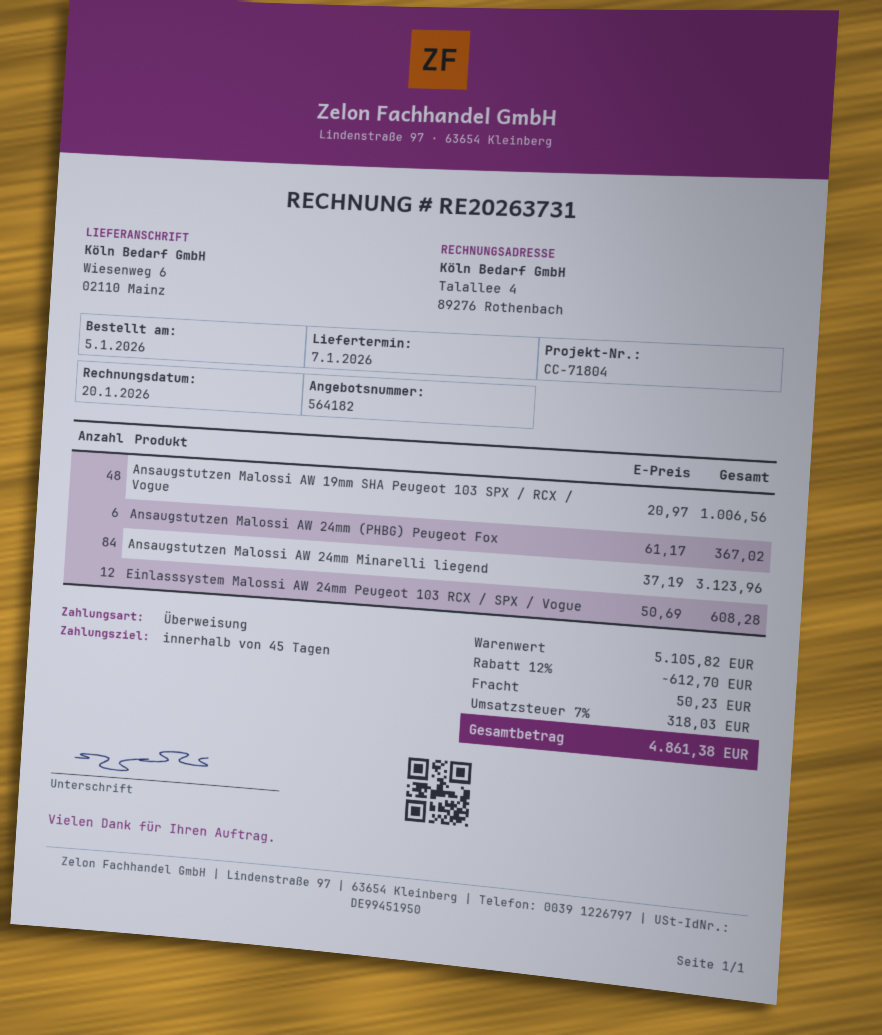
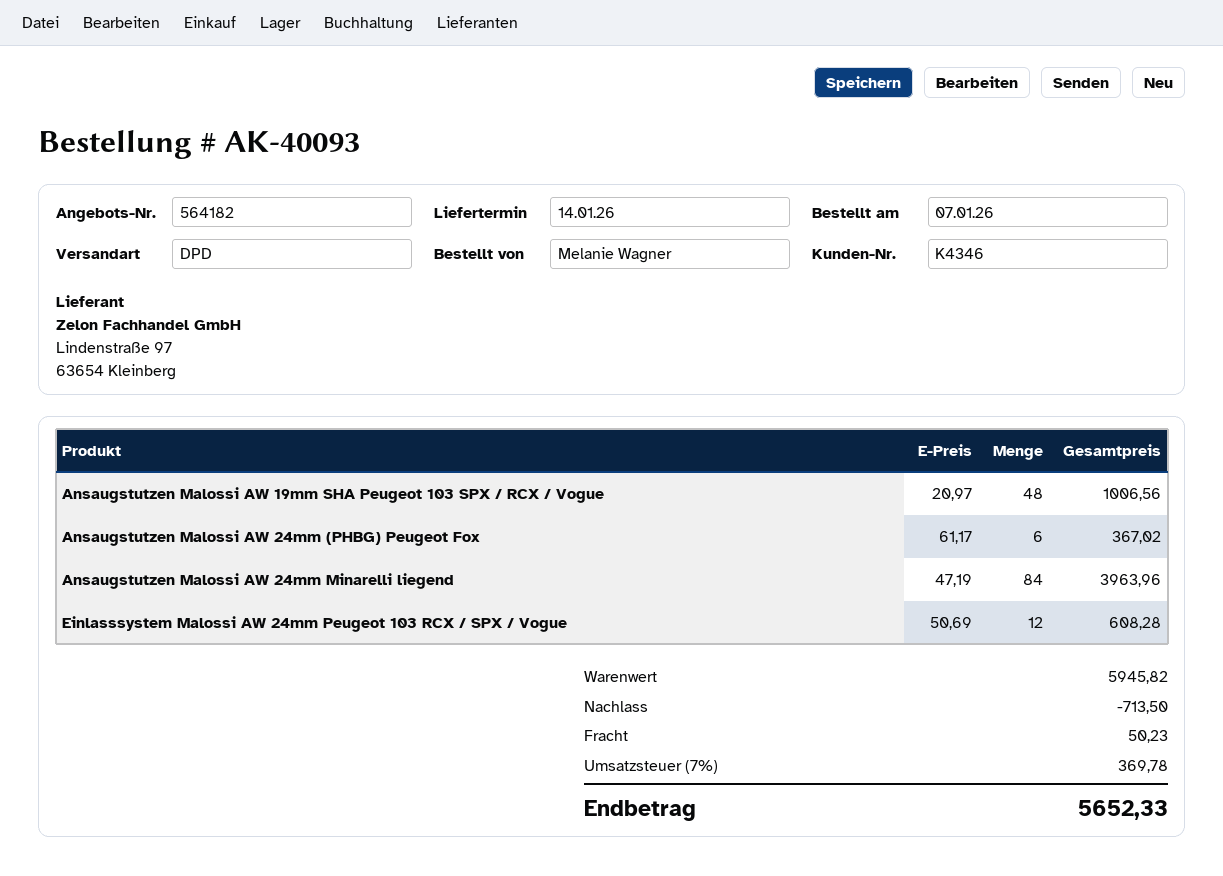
order date: 2026-01-05 -> 2026-01-07
delivery date: 2026-01-07 -> 2026-01-14
Ansaugstutzen Malossi AW 24mm Minarelli liegend: 84 x 37.19 = 3123.96 -> 84 x 47.19 = 3963.96
subtotal: 5105.82 -> 5945.82
discount: 612.70 -> 713.50
tax: 7% = 318.03 -> 7% = 369.78
total: 4861.38 -> 5652.33

